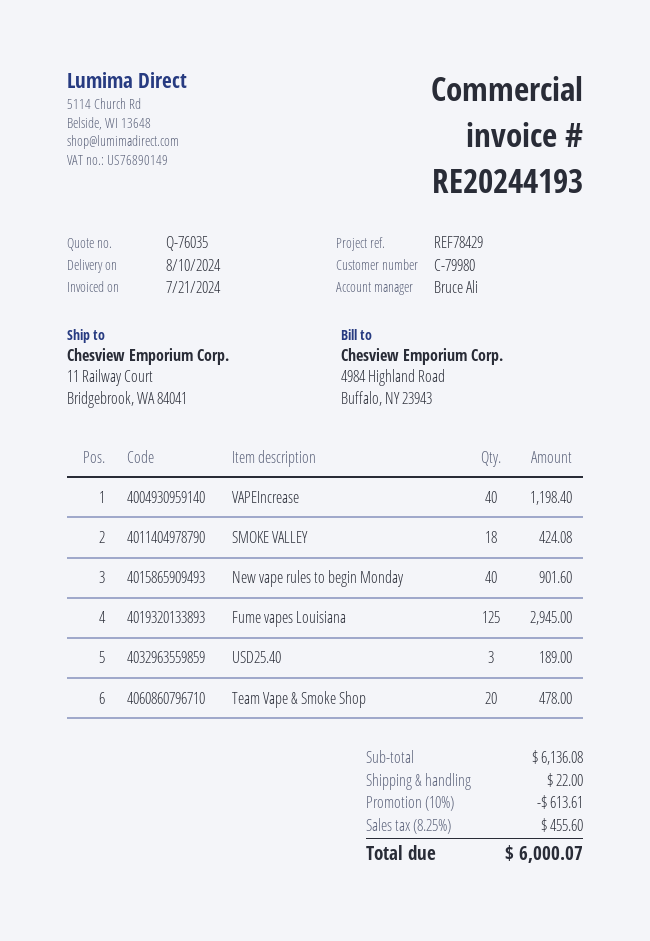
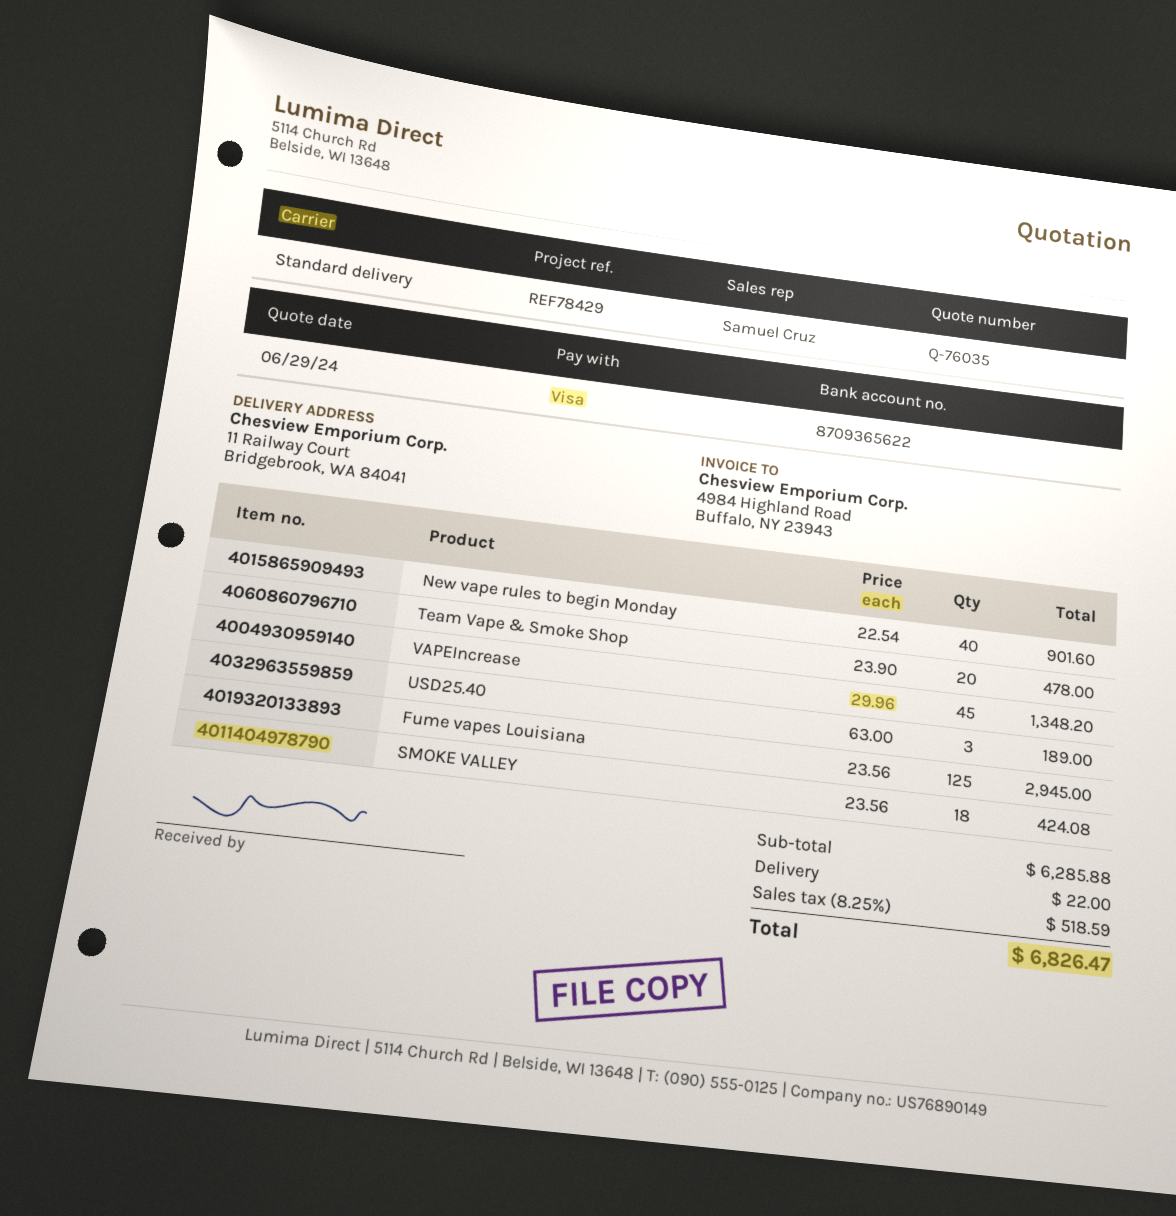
sales rep: Bruce Ali -> Samuel Cruz
VAPEIncrease: 40 for 1198.40 -> 45 for 1348.20
subtotal: 6136.08 -> 6285.88
discount: 10% = 613.61 -> none
tax: 8.25% = 455.60 -> 8.25% = 518.59
total: 6000.07 -> 6826.47

